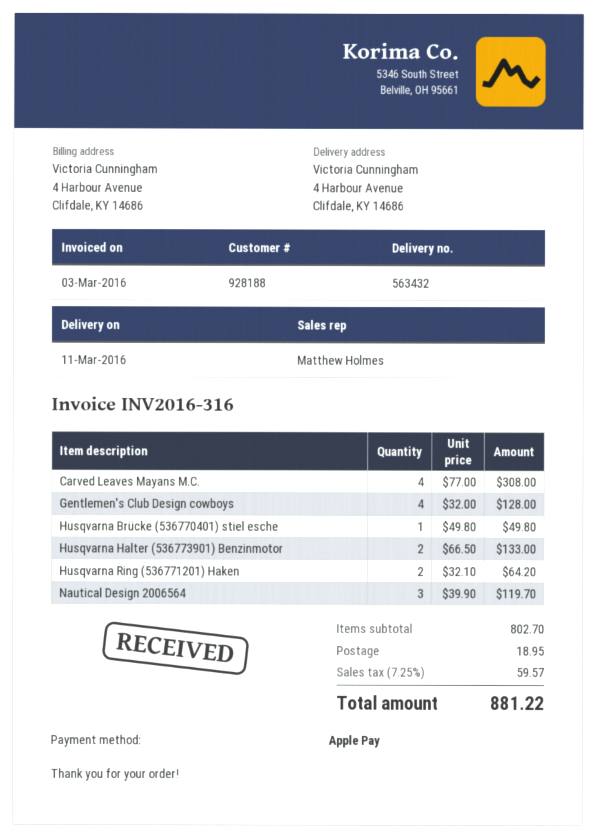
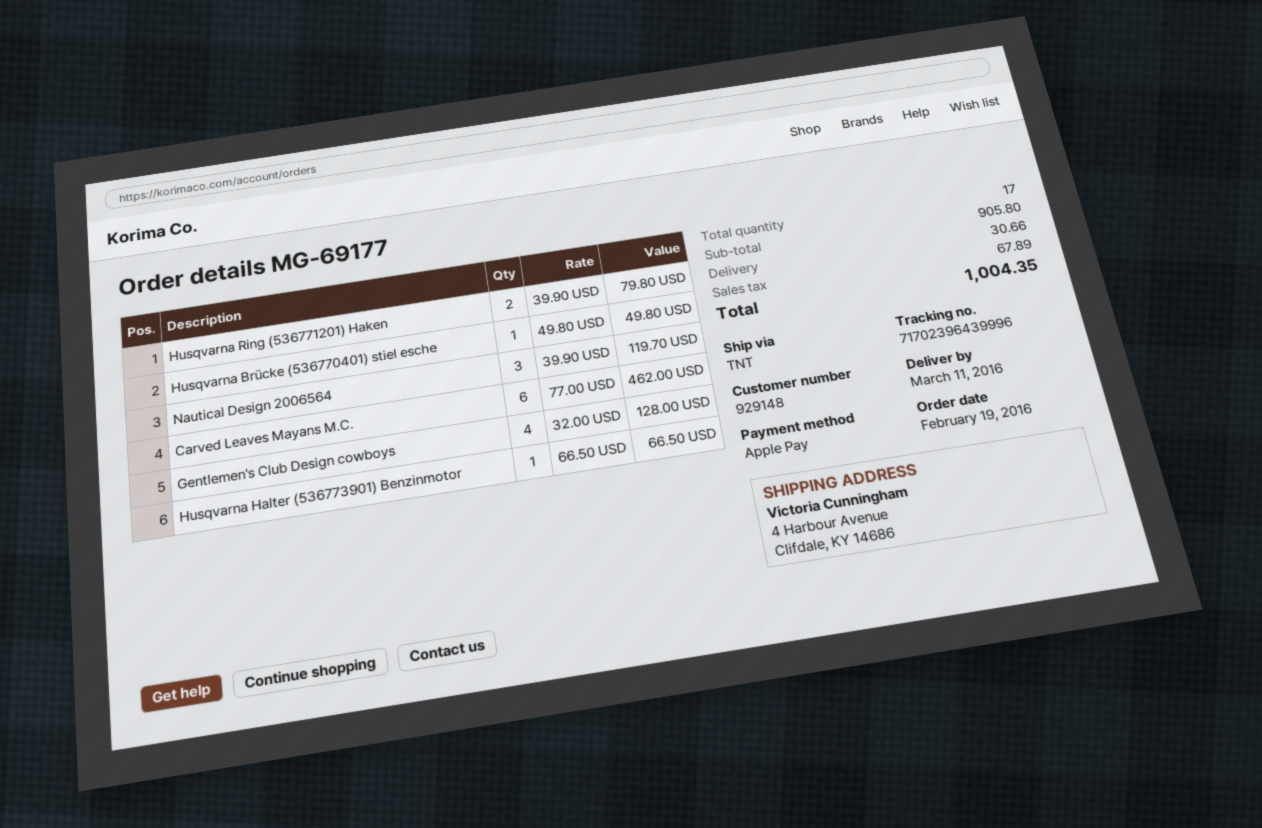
customer number: 928188 -> 929148
Carved Leaves Mayans M.C.: 4 x 77.00 = 308.00 -> 6 x 77.00 = 462.00
Husqvarna Halter (536773901) Benzinmotor: 2 x 66.50 = 133.00 -> 1 x 66.50 = 66.50
Husqvarna Ring (536771201) Haken: 2 x 32.10 = 64.20 -> 2 x 39.90 = 79.80
subtotal: 802.70 -> 905.80
shipping: 18.95 -> 30.66
tax: 59.57 -> 67.89
total: 881.22 -> 1004.35

